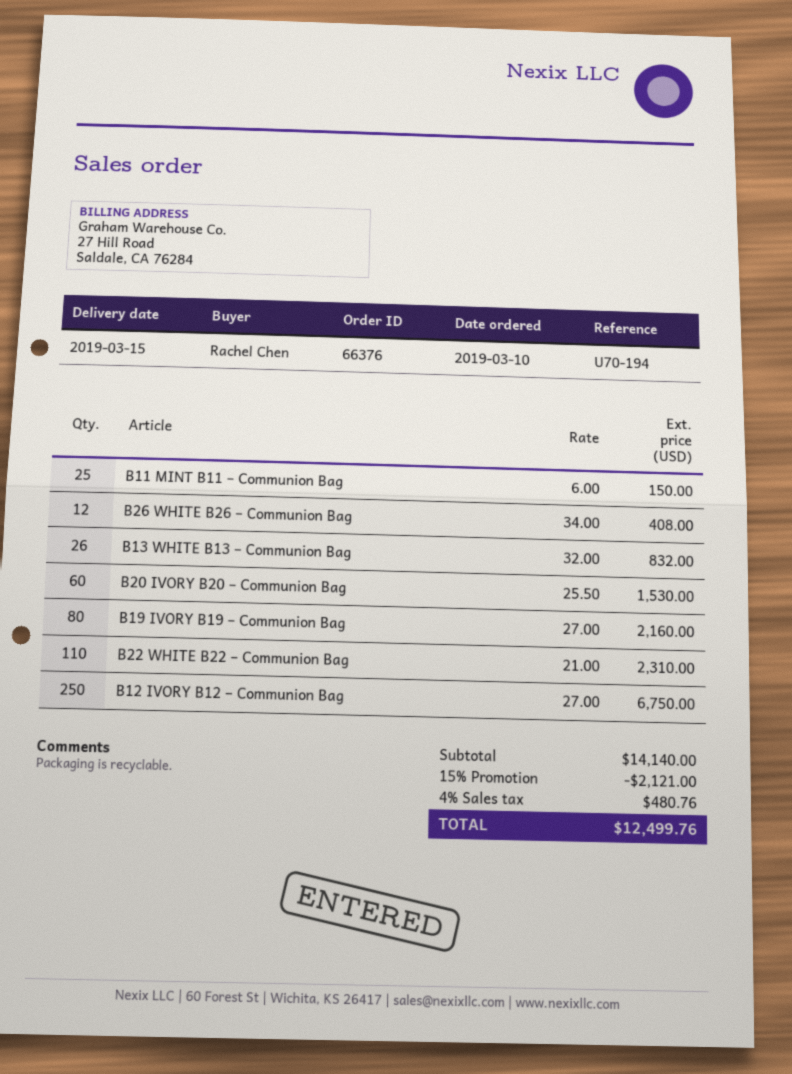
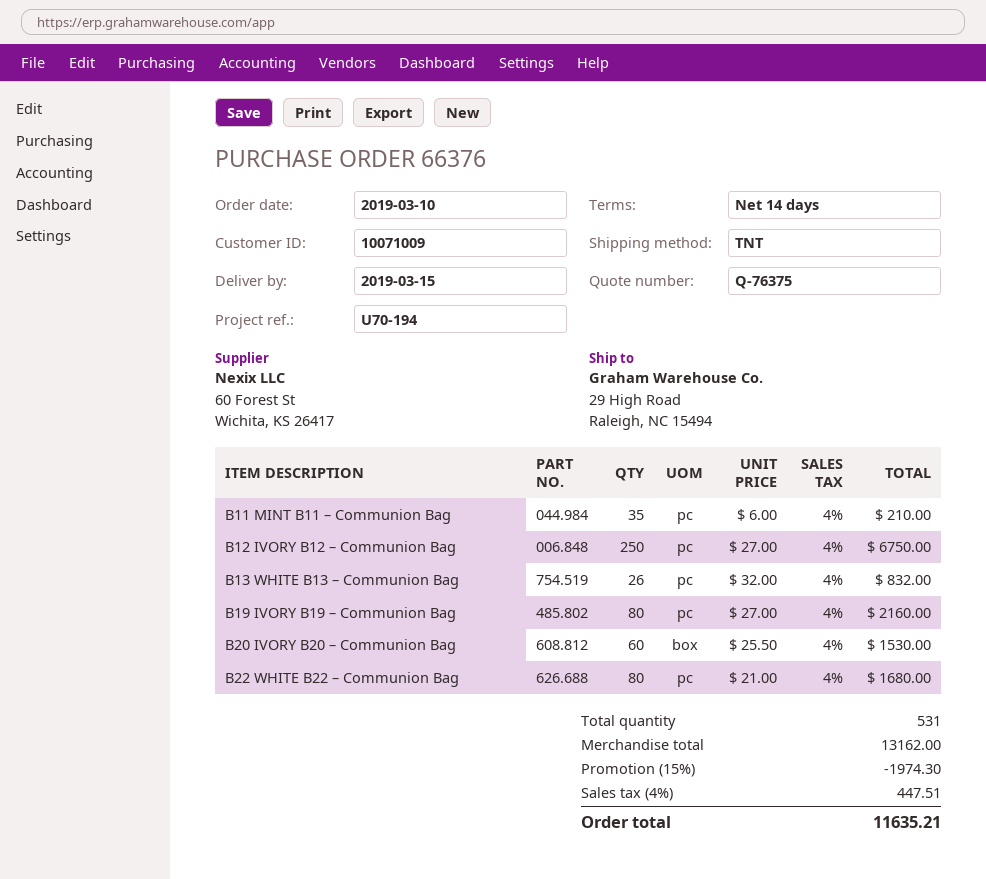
B11 MINT B11 – Communion Bag: 25 x 6.00 = 150.00 -> 35 x 6.00 = 210.00
B26 WHITE B26 – Communion Bag: 12 x 34.00 = 408.00 -> none
B22 WHITE B22 – Communion Bag: 110 x 21.00 = 2310.00 -> 80 x 21.00 = 1680.00
subtotal: 14140.00 -> 13162.00
discount: 15% = 2121.00 -> 15% = 1974.30
tax: 4% = 480.76 -> 4% = 447.51
total: 12499.76 -> 11635.21

